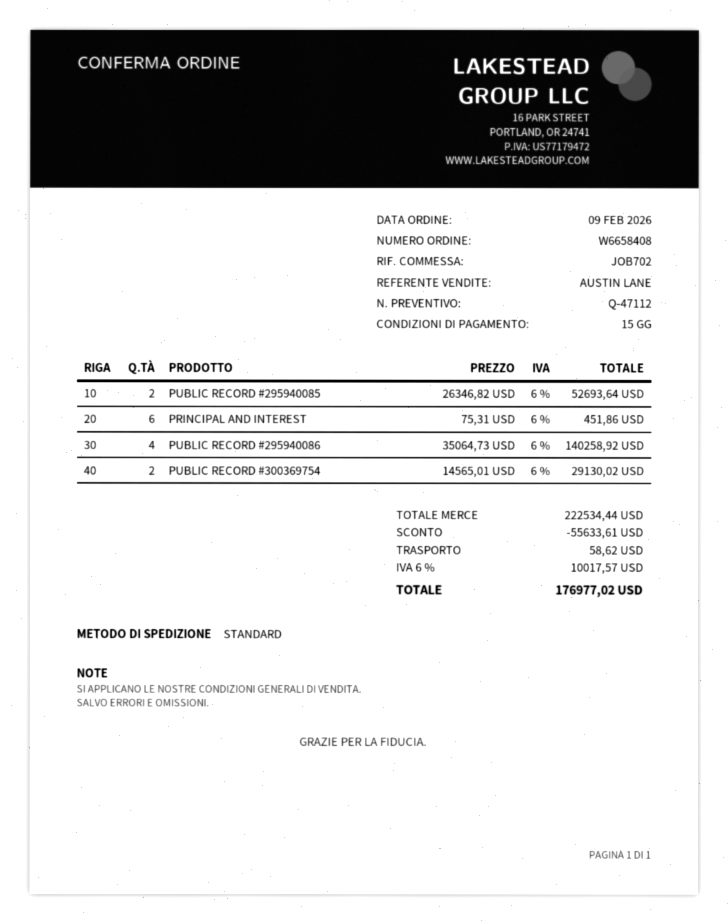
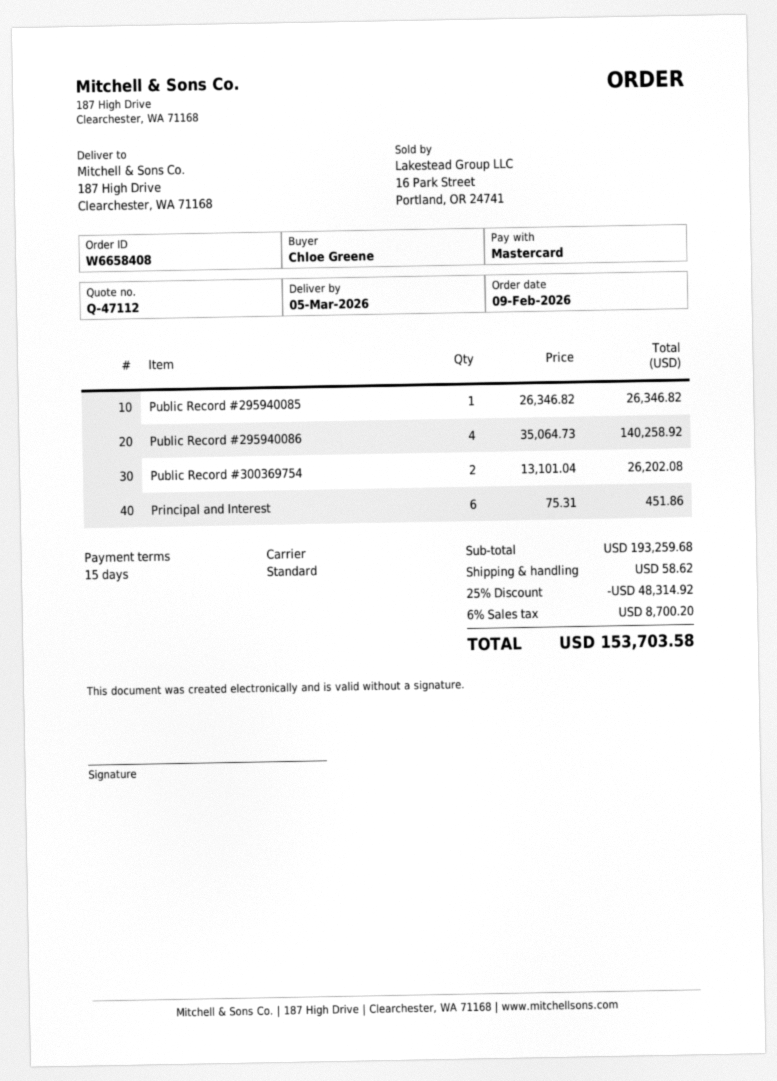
PUBLIC RECORD #295940085: 2 x 26346.82 = 52693.64 -> 1 x 26346.82 = 26346.82
PUBLIC RECORD #300369754: 2 x 14565.01 = 29130.02 -> 2 x 13101.04 = 26202.08
subtotal: 222534.44 -> 193259.68
discount: 55633.61 -> 48314.92
tax: 6% = 10017.57 -> 6% = 8700.20
total: 176977.02 -> 153703.58

